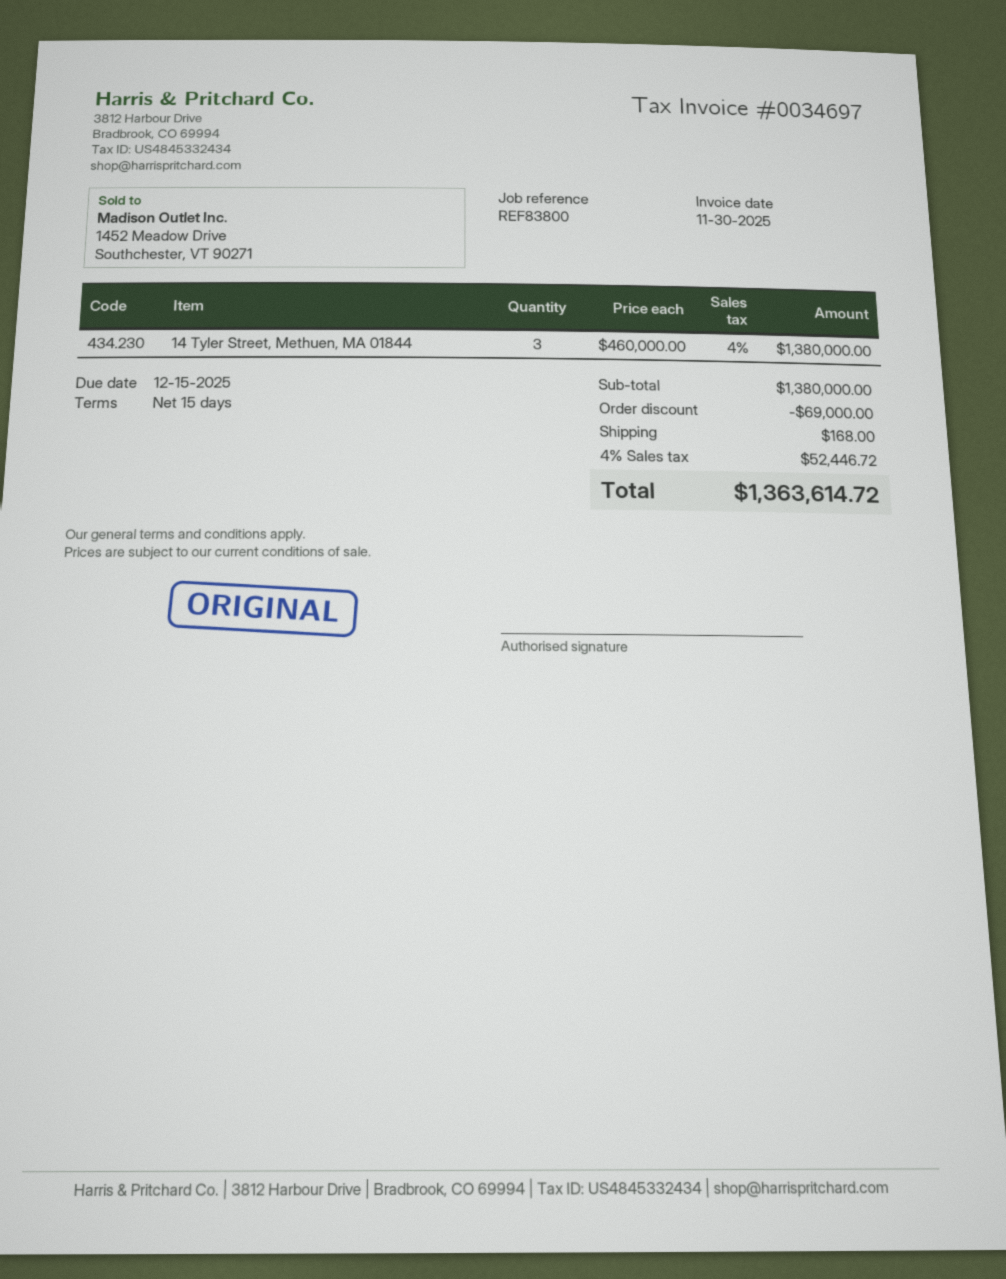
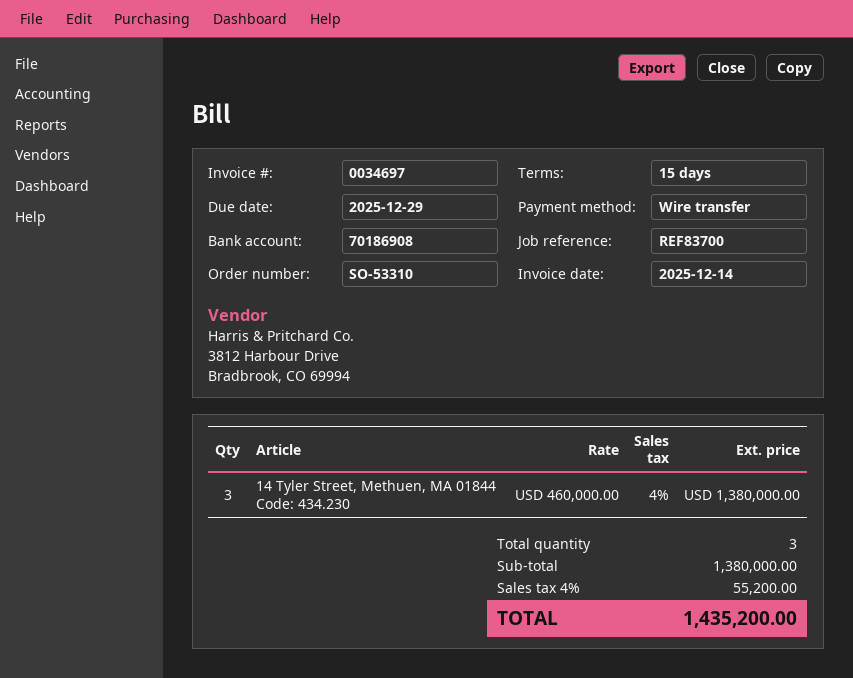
invoice date: 2025-11-30 -> 2025-12-14
due date: 2025-12-15 -> 2025-12-29
reference: REF83800 -> REF83700
discount: 69000.00 -> none
shipping: 168.00 -> none
tax: 4% = 52446.72 -> 4% = 55200.00
total: 1363614.72 -> 1435200.00

